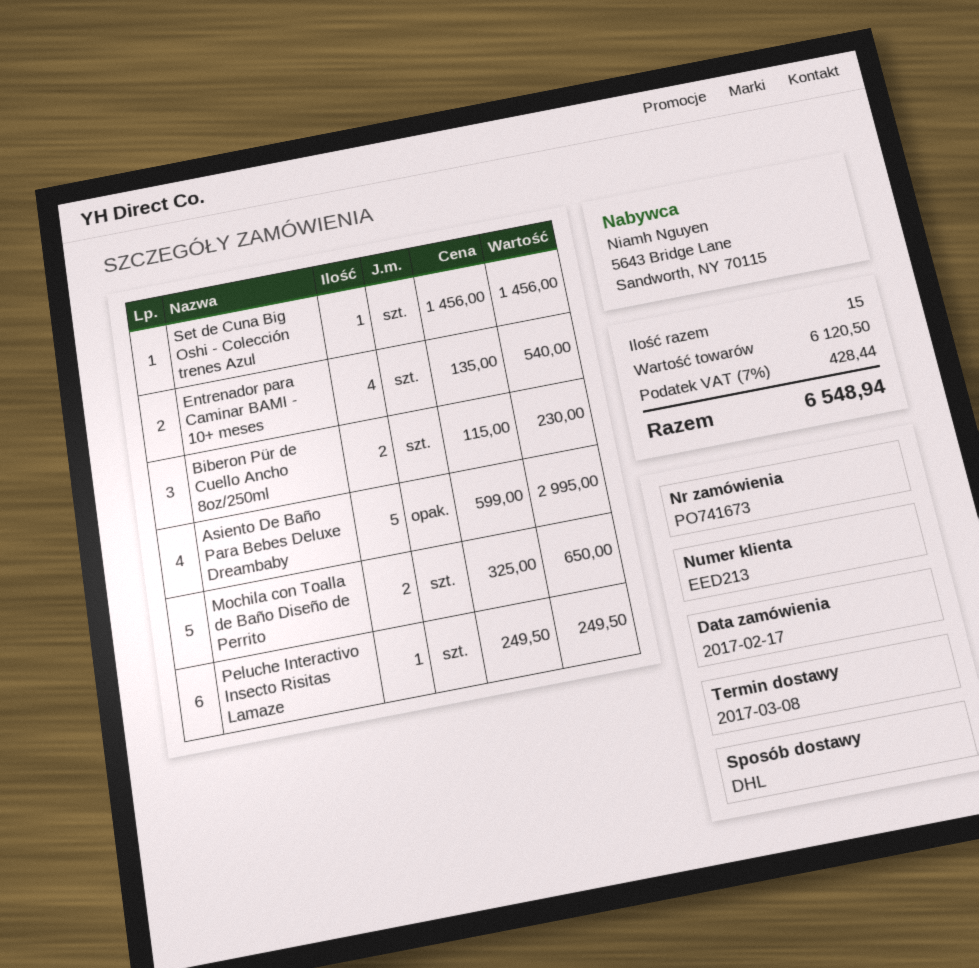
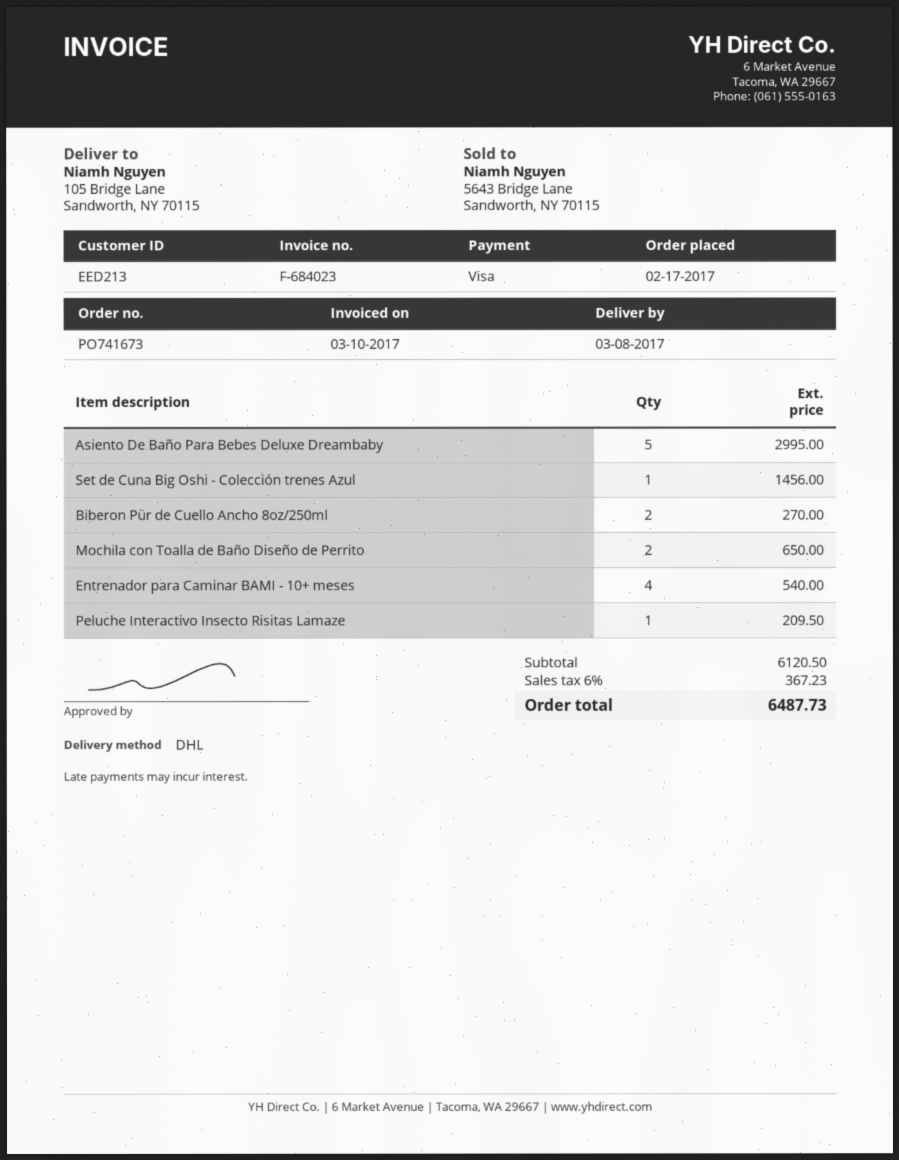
Biberon Pür de Cuello Ancho 8oz/250ml: 2 for 230.00 -> 2 for 270.00
Peluche Interactivo Insecto Risitas Lamaze: 1 for 249.50 -> 1 for 209.50
tax: 7% = 428.44 -> 6% = 367.23
total: 6548.94 -> 6487.73

